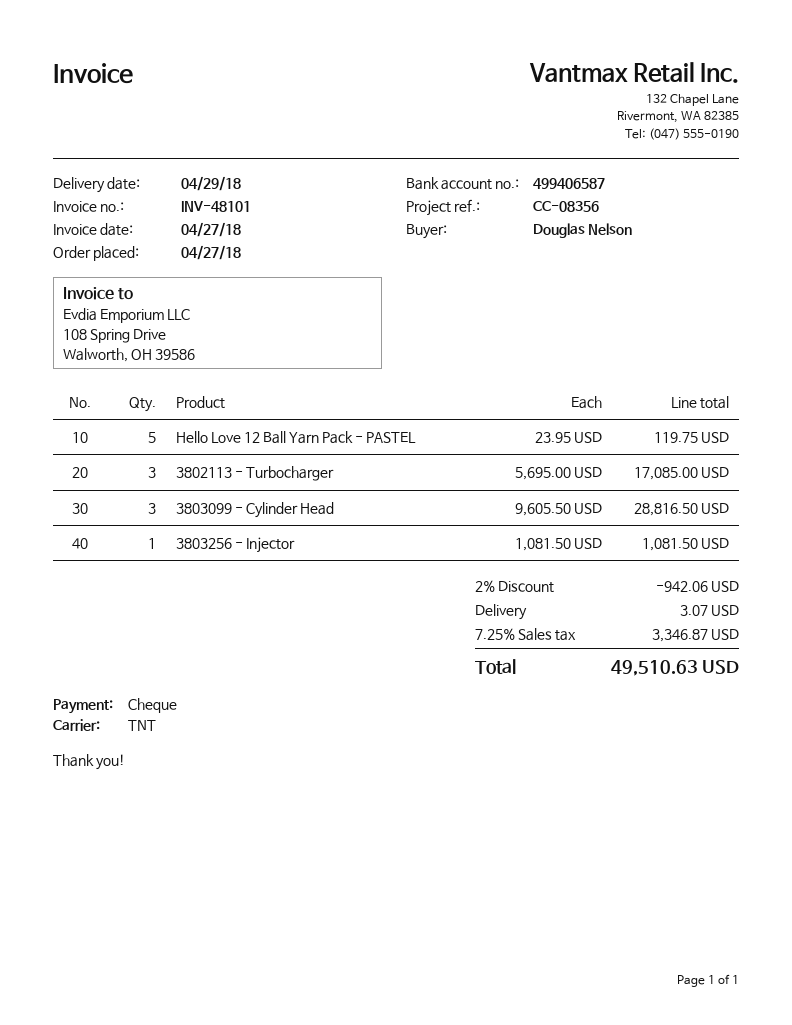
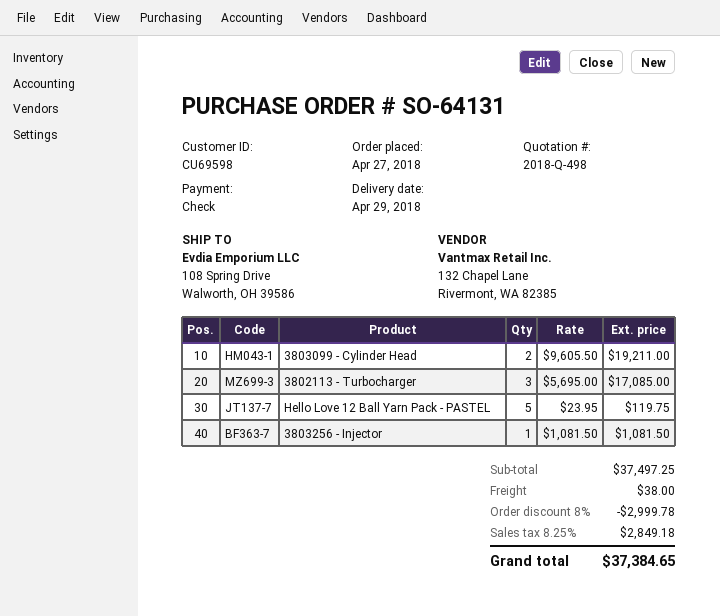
3803099 - Cylinder Head: 3 x 9605.50 = 28816.50 -> 2 x 9605.50 = 19211.00
discount: 2% = 942.06 -> 8% = 2999.78
shipping: 3.07 -> 38.00
tax: 7.25% = 3346.87 -> 8.25% = 2849.18
total: 49510.63 -> 37384.65

